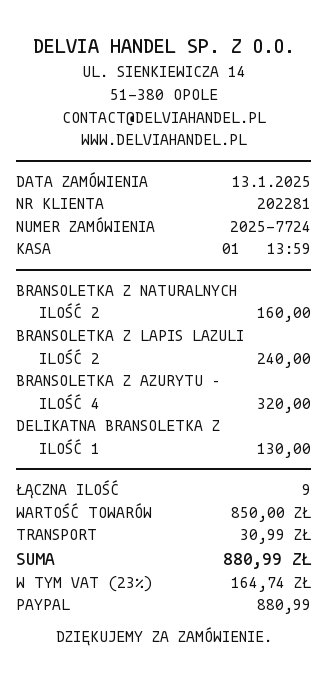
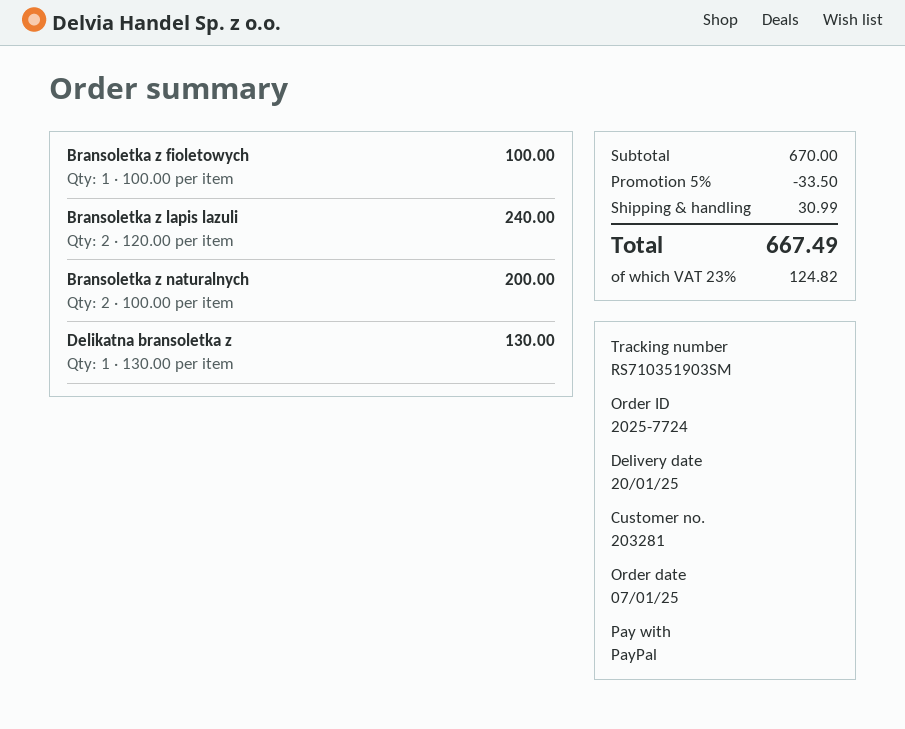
order date: 2025-01-13 -> 2025-01-07
customer number: 202281 -> 203281
BRANSOLETKA Z NATURALNYCH: 2 for 160.00 -> 2 for 200.00
BRANSOLETKA Z AZURYTU –: 4 for 320.00 -> none
Bransoletka z fioletowych: none -> 1 for 100.00
subtotal: 850.00 -> 670.00
discount: none -> 5% = 33.50
tax: 23% = 164.74 -> 23% = 124.82
total: 880.99 -> 667.49

